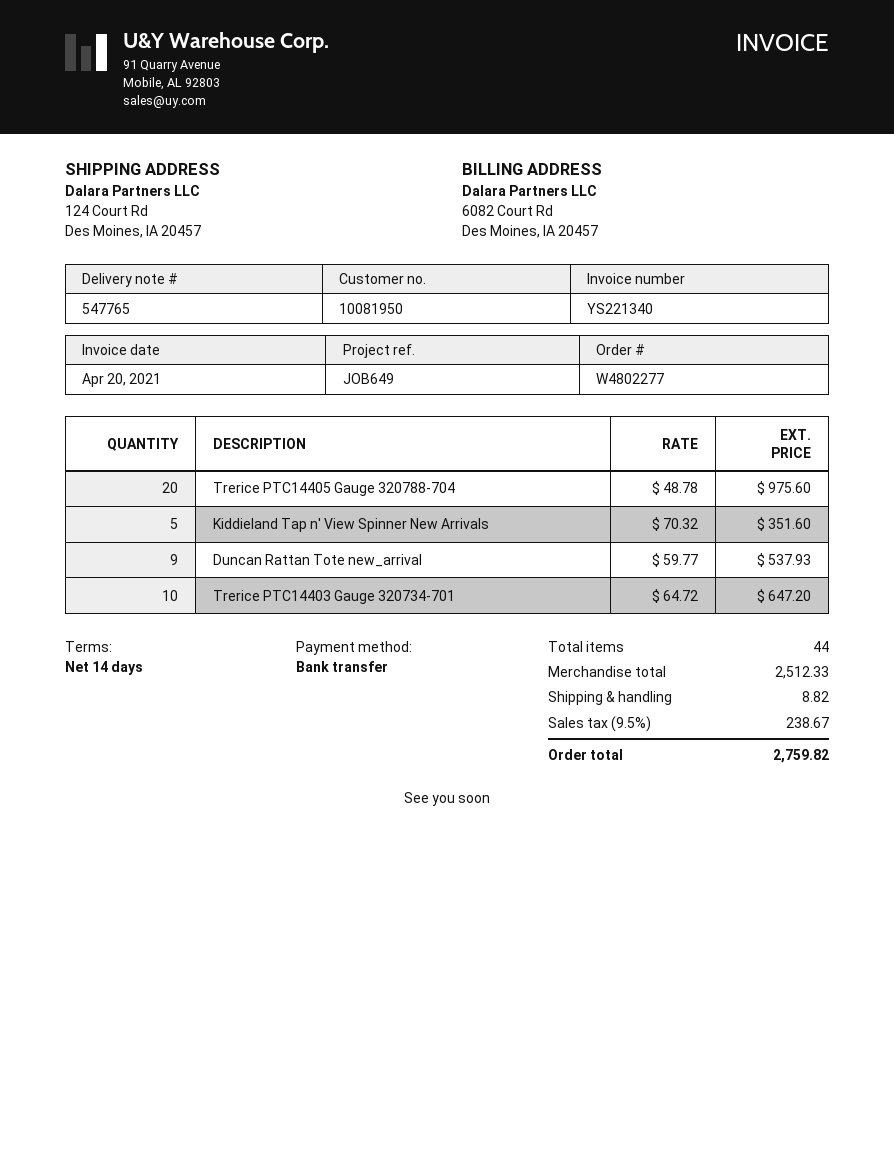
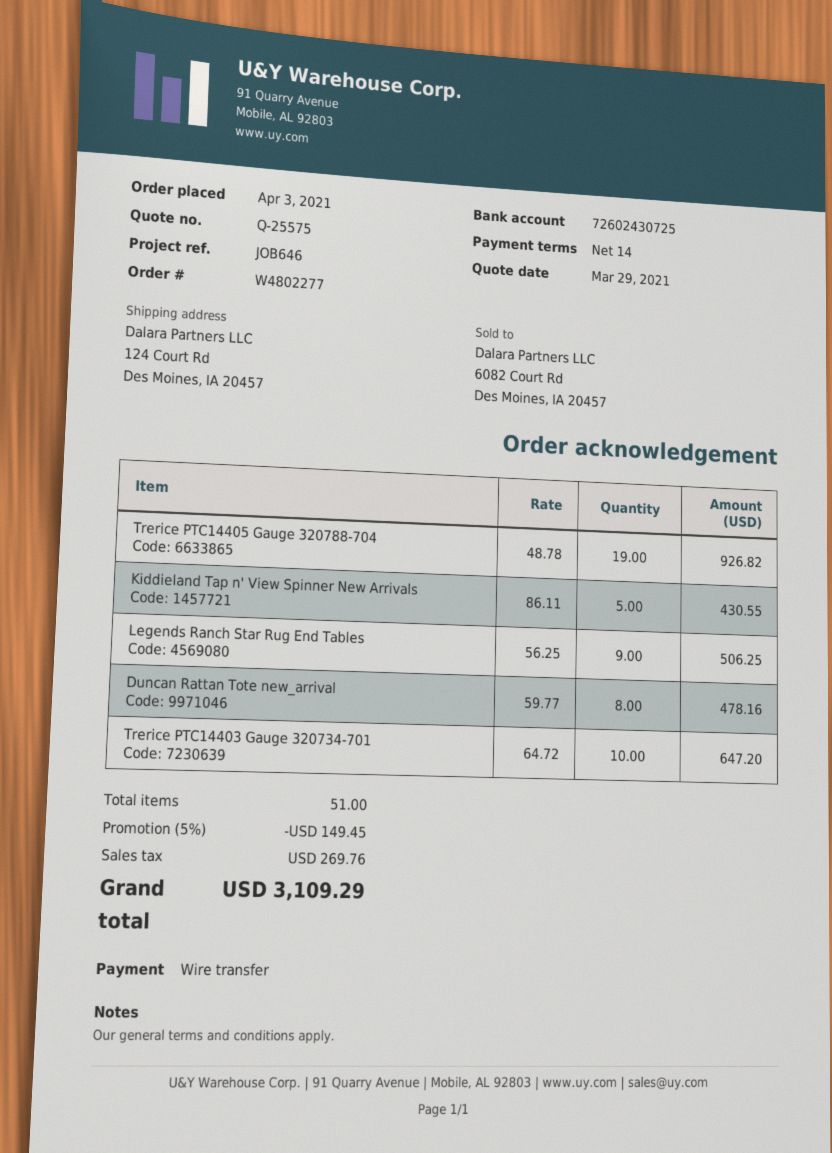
reference: JOB649 -> JOB646
Trerice PTC14405 Gauge 320788-704: 20 x 48.78 = 975.60 -> 19 x 48.78 = 926.82
Kiddieland Tap n' View Spinner New Arrivals: 5 x 70.32 = 351.60 -> 5 x 86.11 = 430.55
Duncan Rattan Tote new_arrival: 9 x 59.77 = 537.93 -> 8 x 59.77 = 478.16
Legends Ranch Star Rug End Tables: none -> 9 x 56.25 = 506.25
total quantity: 44 -> 51
discount: none -> 5% = 149.45
shipping: 8.82 -> none
tax: 238.67 -> 269.76
total: 2759.82 -> 3109.29

